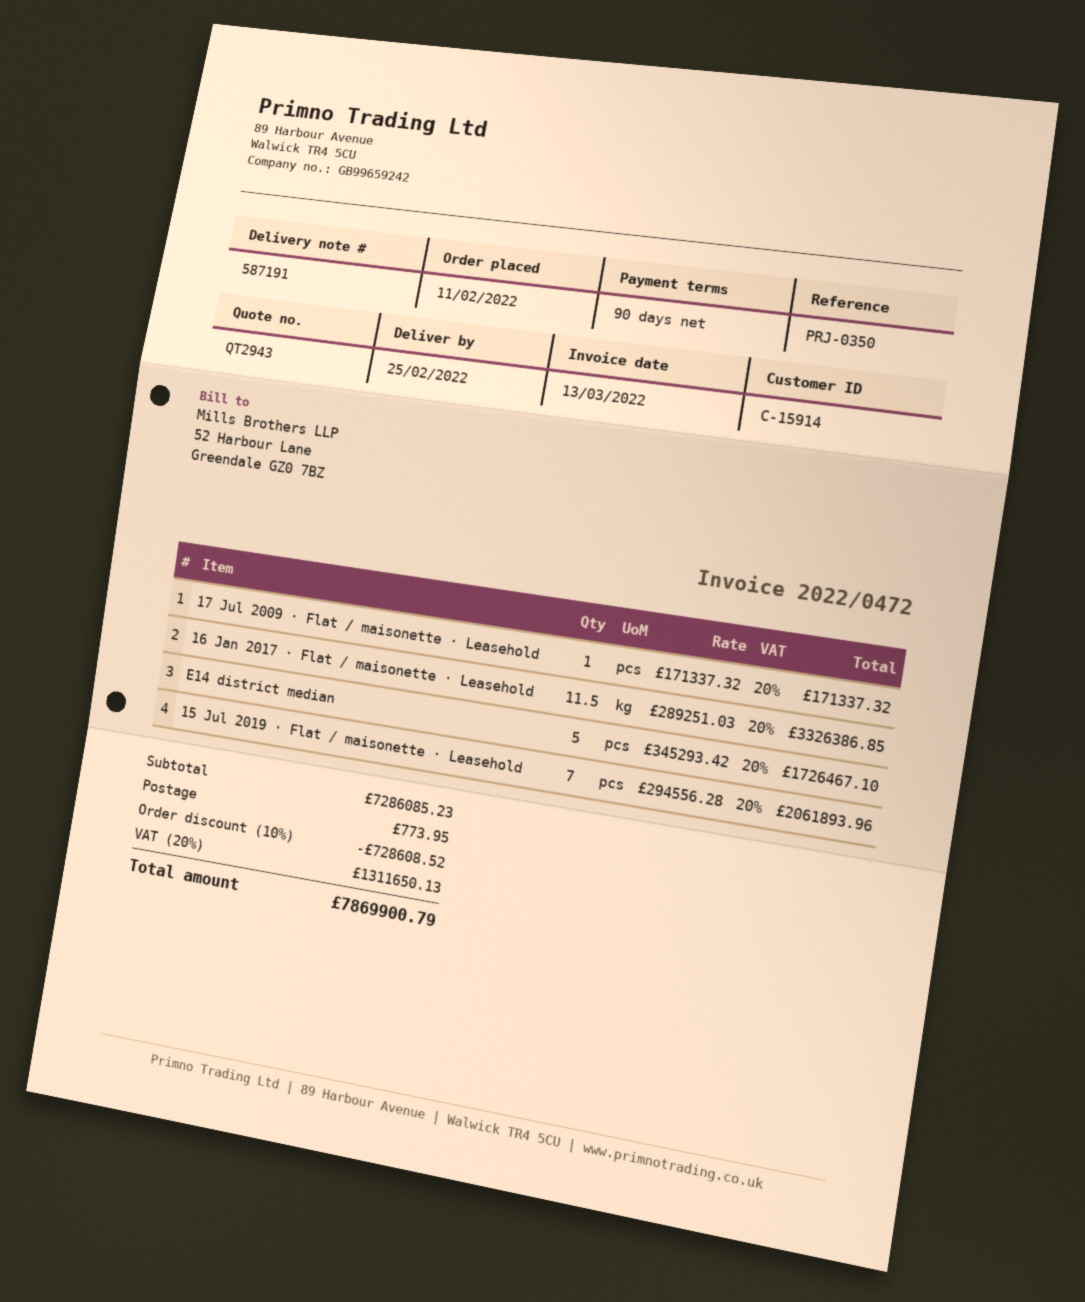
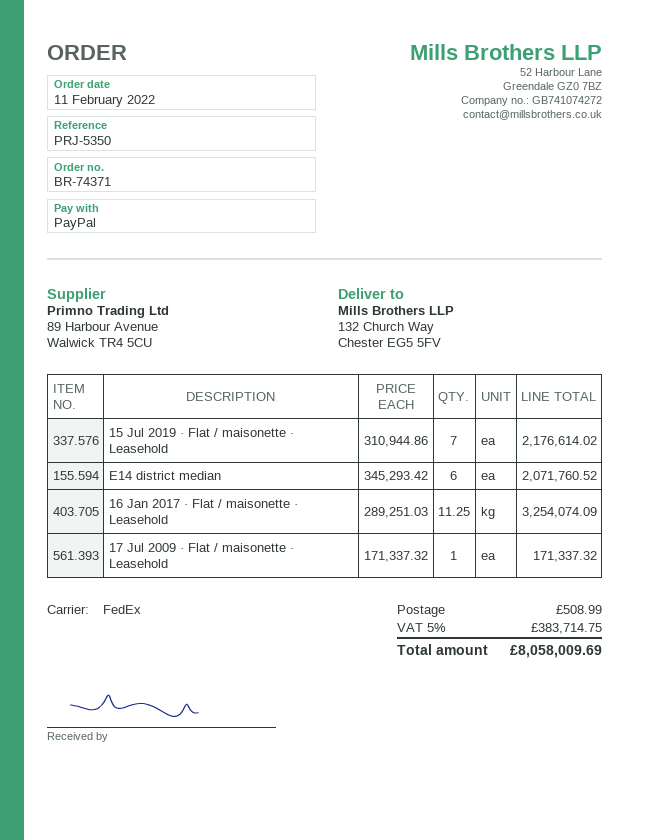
reference: PRJ-0350 -> PRJ-5350
16 Jan 2017 · Flat / maisonette · Leasehold: 11.5 x 289251.03 = 3326386.85 -> 11.25 x 289251.03 = 3254074.09
E14 district median: 5 x 345293.42 = 1726467.10 -> 6 x 345293.42 = 2071760.52
15 Jul 2019 · Flat / maisonette · Leasehold: 7 x 294556.28 = 2061893.96 -> 7 x 310944.86 = 2176614.02
discount: 10% = 728608.52 -> none
shipping: 773.95 -> 508.99
tax: 20% = 1311650.13 -> 5% = 383714.75
total: 7869900.79 -> 8058009.69

